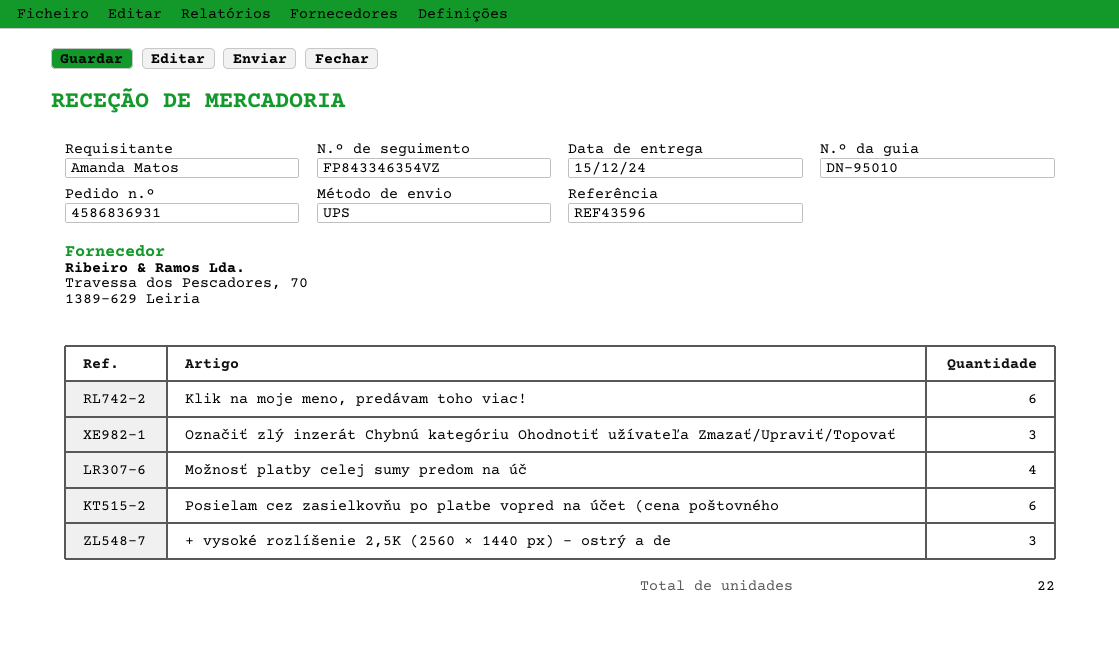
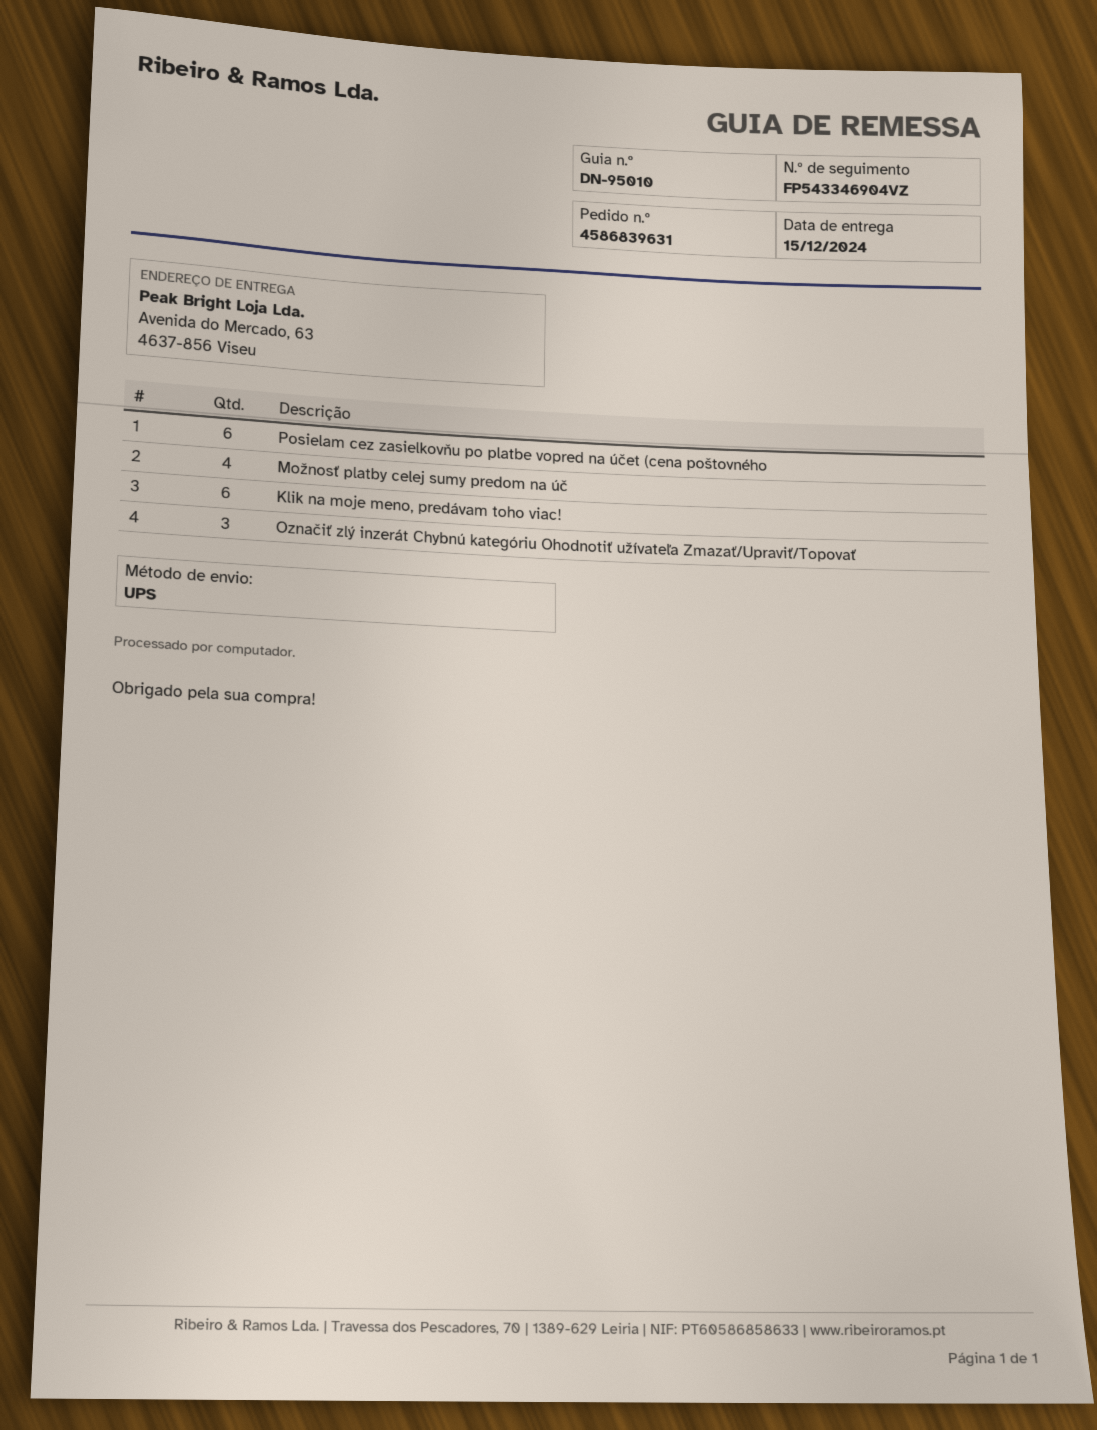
order number: 4586836931 -> 4586839631
tracking number: FP843346354VZ -> FP543346904VZ
+ vysoké rozlíšenie 2,5K (2560 × 1440 px) – ostrý a de: 3 -> none

